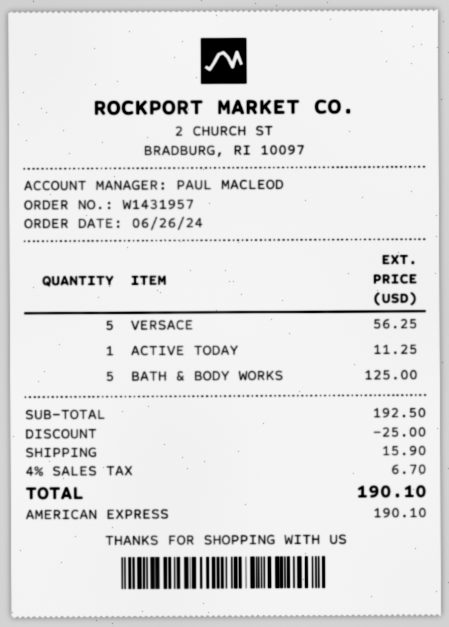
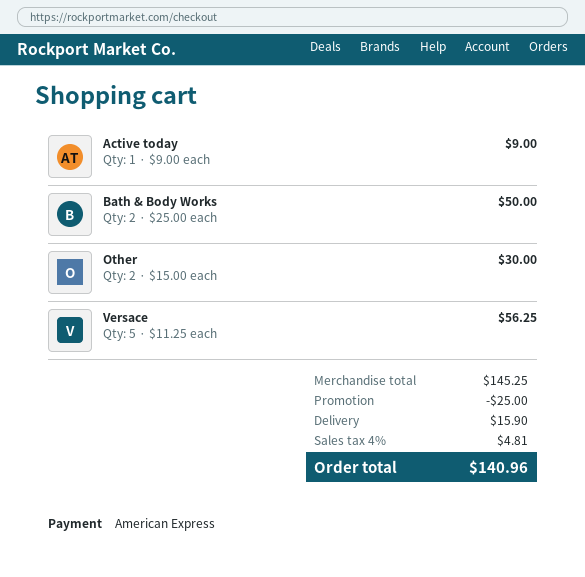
ACTIVE TODAY: 1 for 11.25 -> 1 for 9.00
BATH & BODY WORKS: 5 for 125.00 -> 2 for 50.00
Other: none -> 2 for 30.00
subtotal: 192.50 -> 145.25
tax: 4% = 6.70 -> 4% = 4.81
total: 190.10 -> 140.96

